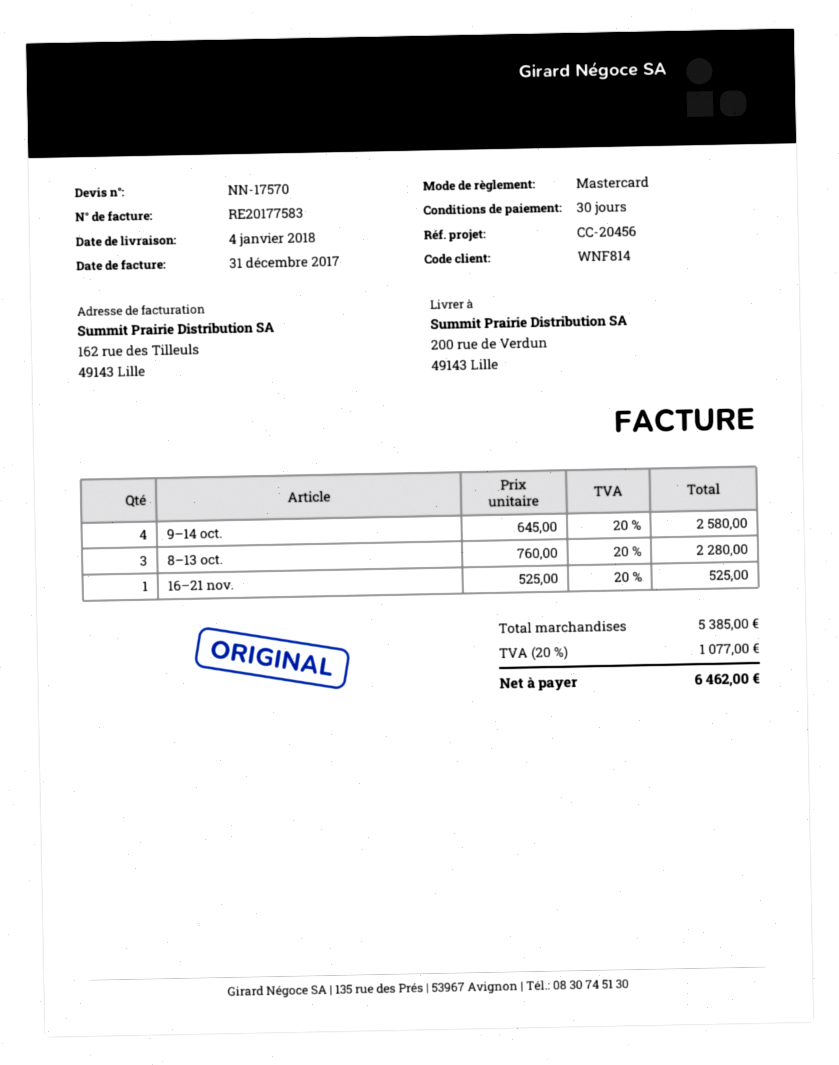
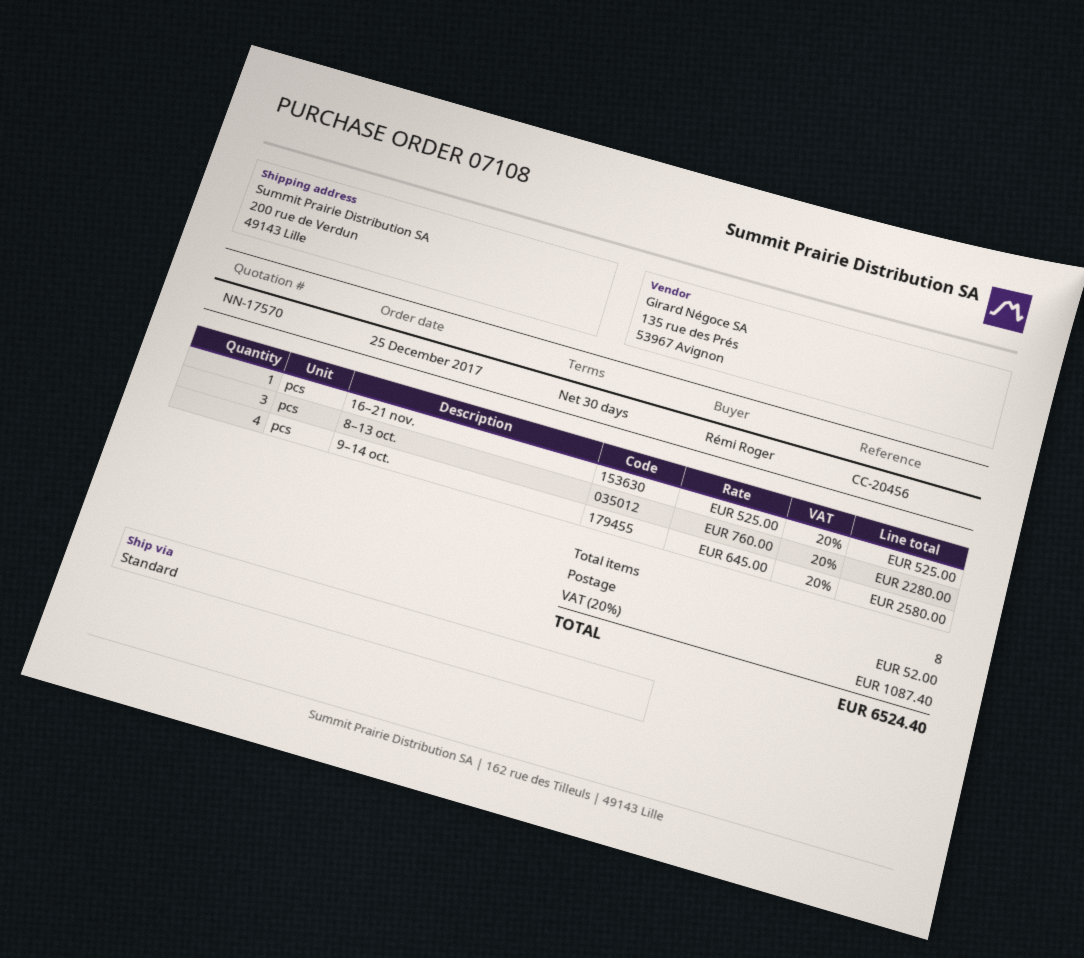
shipping: none -> 52.00
tax: 20% = 1077.00 -> 20% = 1087.40
total: 6462.00 -> 6524.40

